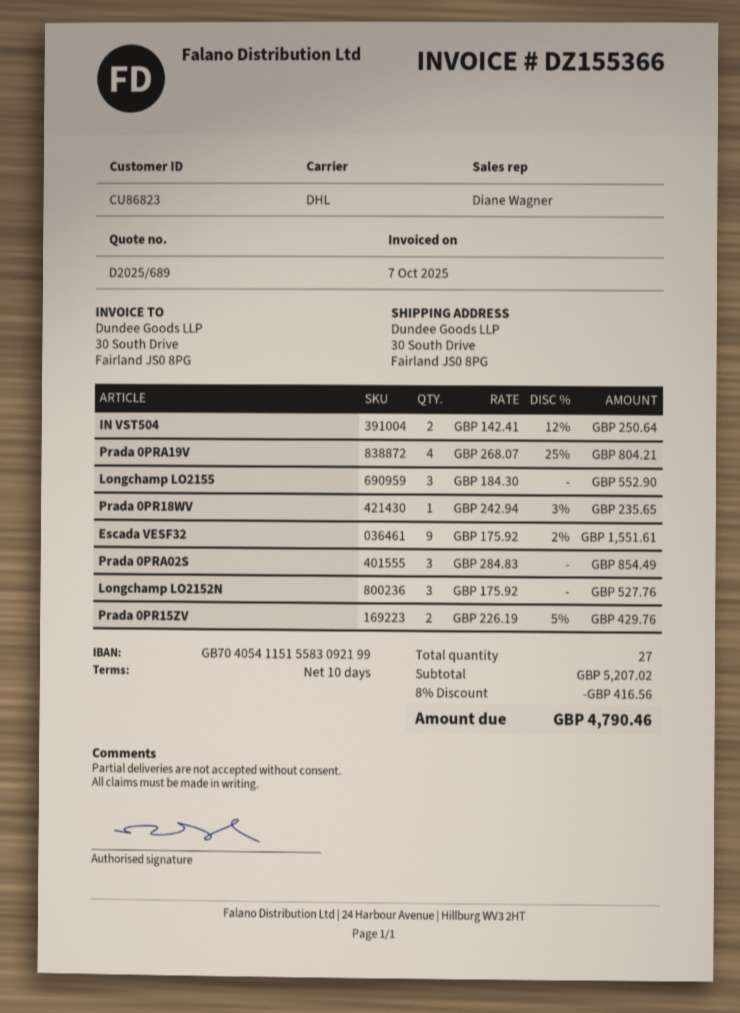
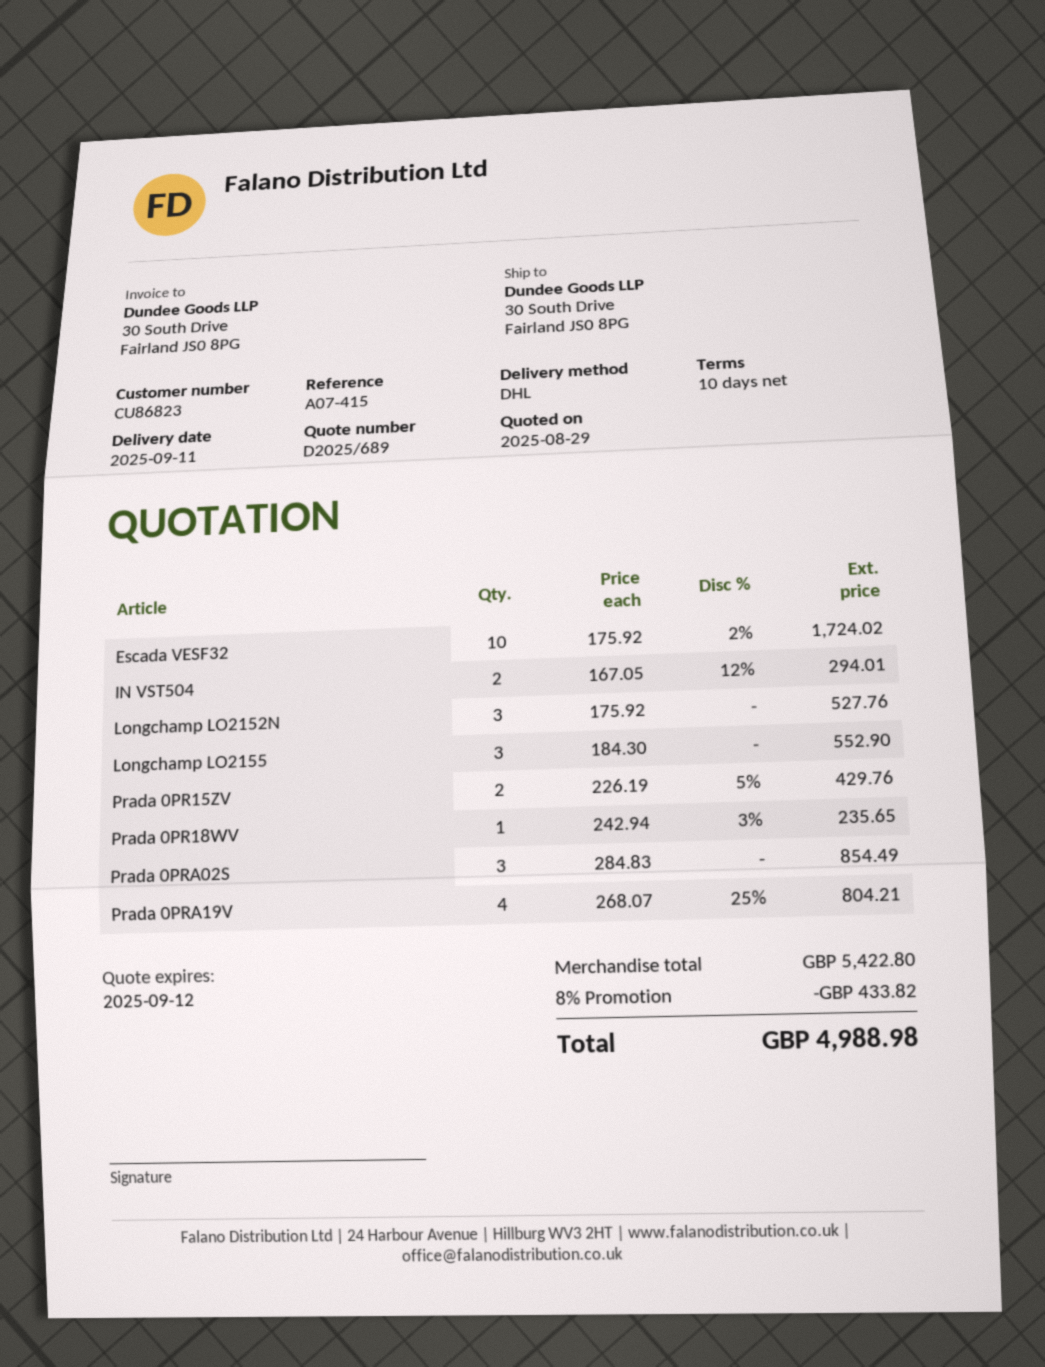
IN VST504: 2 x 142.41 - 12% = 250.64 -> 2 x 167.05 - 12% = 294.01
Escada VESF32: 9 x 175.92 - 2% = 1551.61 -> 10 x 175.92 - 2% = 1724.02
subtotal: 5207.02 -> 5422.80
discount: 8% = 416.56 -> 8% = 433.82
total: 4790.46 -> 4988.98

